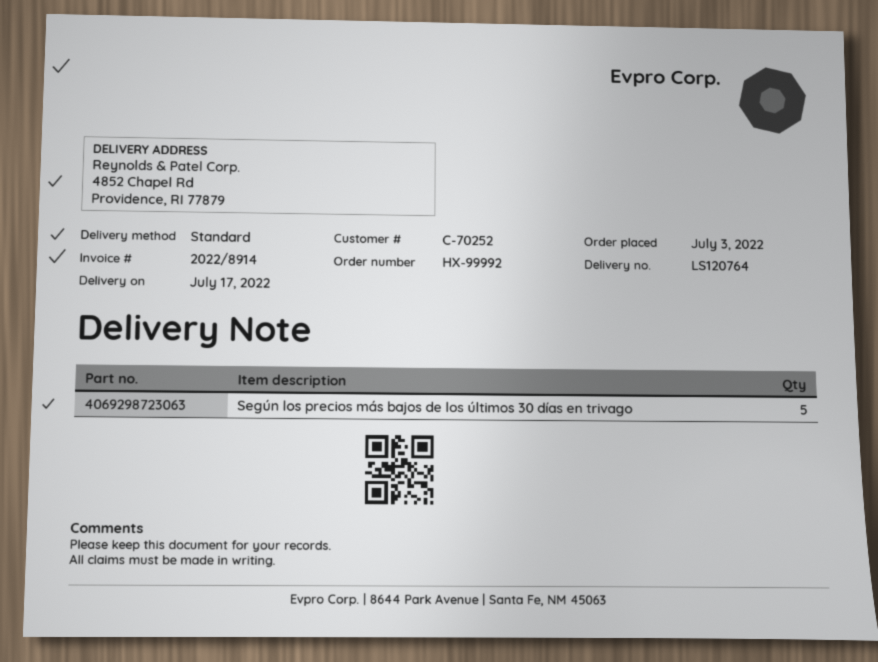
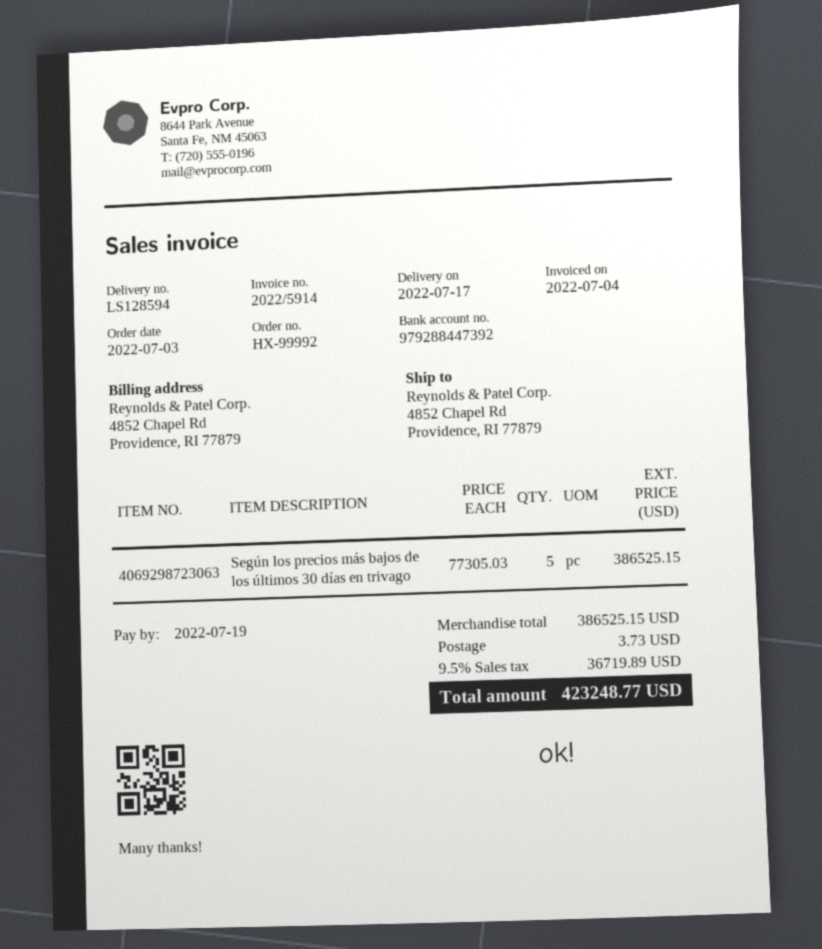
delivery note number: LS120764 -> LS128594
invoice number: 2022/8914 -> 2022/5914

